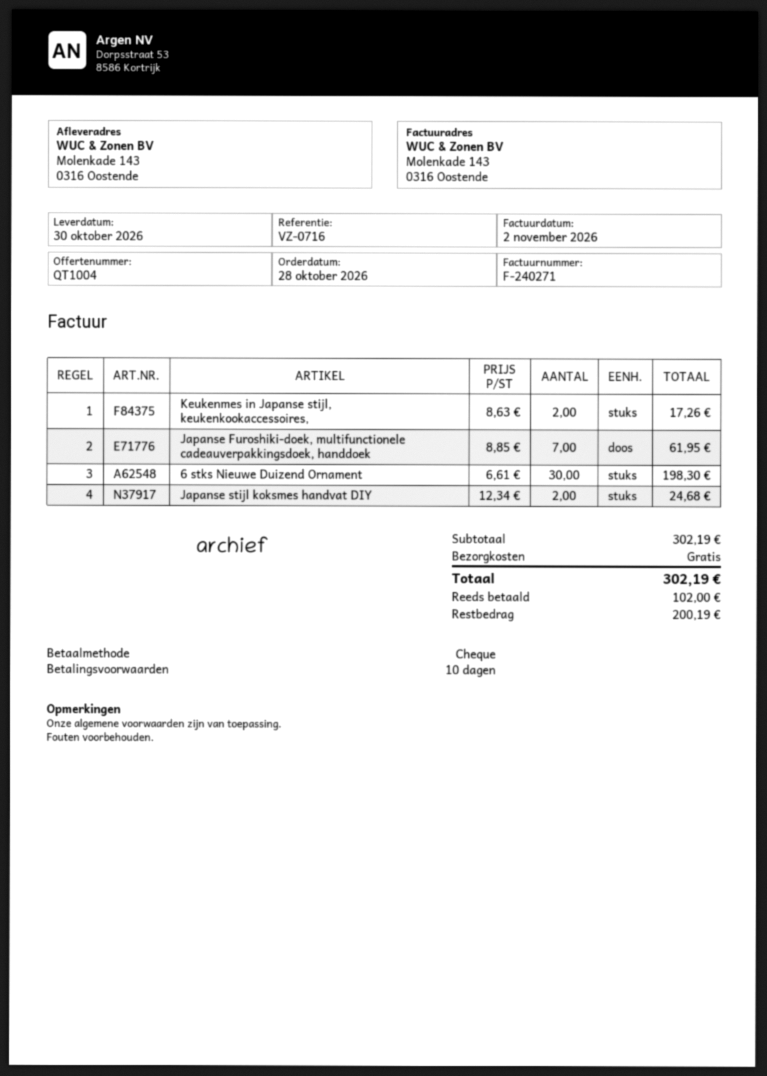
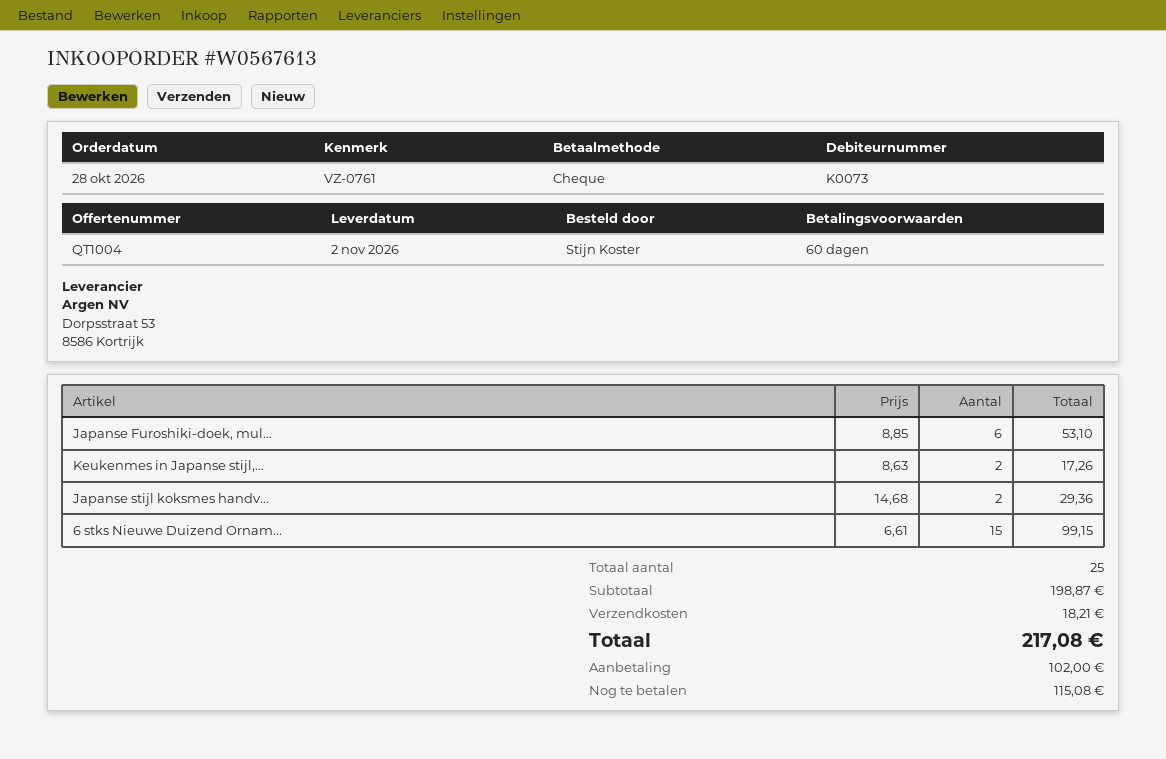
delivery date: 2026-10-30 -> 2026-11-02
payment terms: 10 days -> 60 days
reference: VZ-0716 -> VZ-0761
Japanse Furoshiki-doek, multifunctionele cadeauverpakkingsdoek, handdoek: 7 x 8.85 = 61.95 -> 6 x 8.85 = 53.10
6 stks Nieuwe Duizend Ornament: 30 x 6.61 = 198.30 -> 15 x 6.61 = 99.15
Japanse stijl koksmes handvat DIY: 2 x 12.34 = 24.68 -> 2 x 14.68 = 29.36
subtotal: 302.19 -> 198.87
shipping: 0.00 -> 18.21
total: 302.19 -> 217.08
balance: 200.19 -> 115.08

